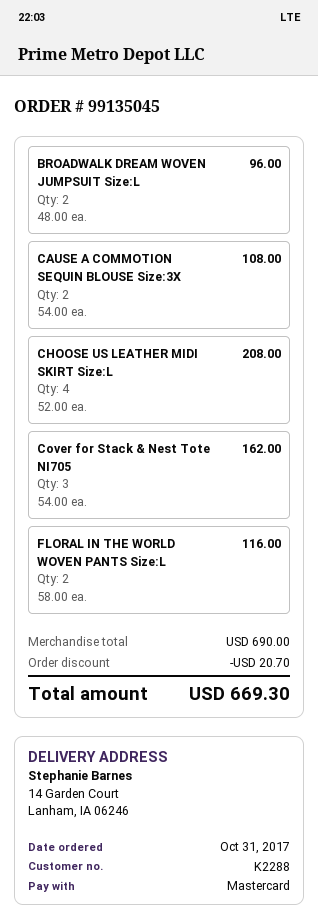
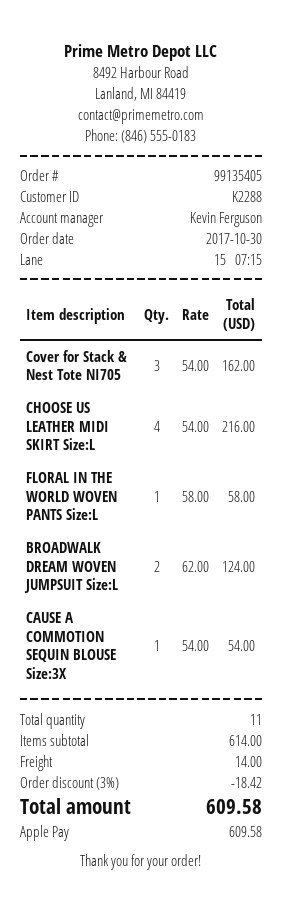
order number: 99135045 -> 99135405
order date: 2017-10-31 -> 2017-10-30
payment method: Mastercard -> Apple Pay
BROADWALK DREAM WOVEN JUMPSUIT Size:L: 2 x 48.00 = 96.00 -> 2 x 62.00 = 124.00
CAUSE A COMMOTION SEQUIN BLOUSE Size:3X: 2 x 54.00 = 108.00 -> 1 x 54.00 = 54.00
CHOOSE US LEATHER MIDI SKIRT Size:L: 4 x 52.00 = 208.00 -> 4 x 54.00 = 216.00
FLORAL IN THE WORLD WOVEN PANTS Size:L: 2 x 58.00 = 116.00 -> 1 x 58.00 = 58.00
subtotal: 690.00 -> 614.00
discount: 20.70 -> 18.42
shipping: none -> 14.00
total: 669.30 -> 609.58

